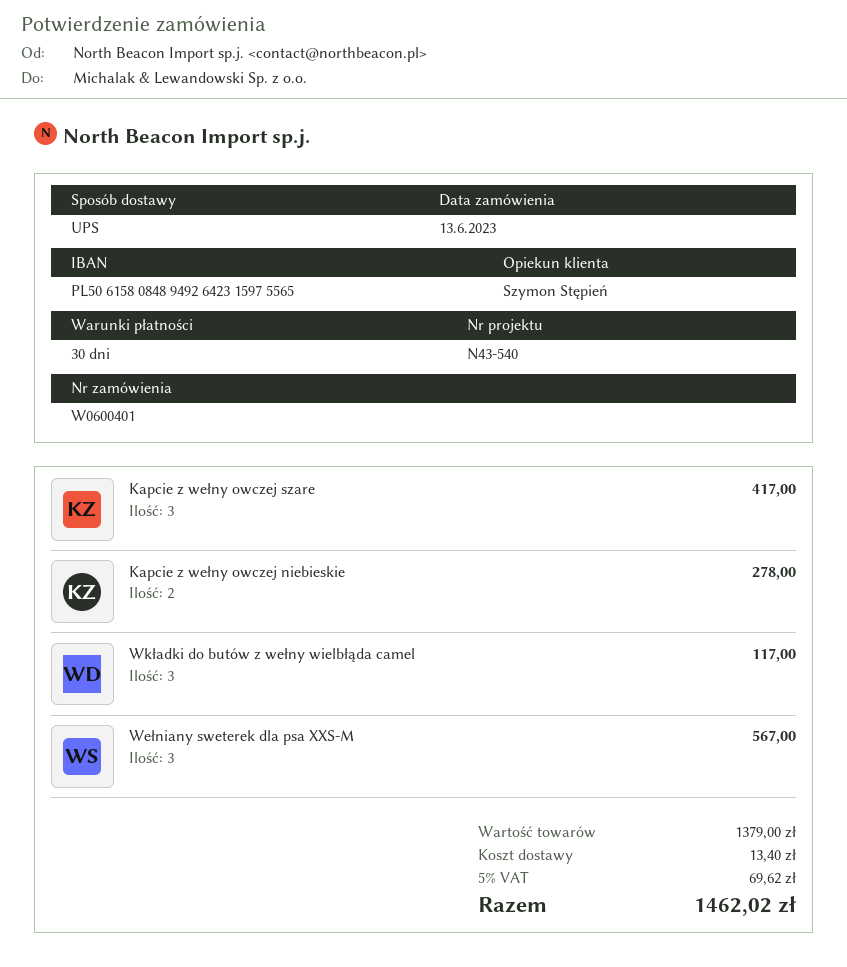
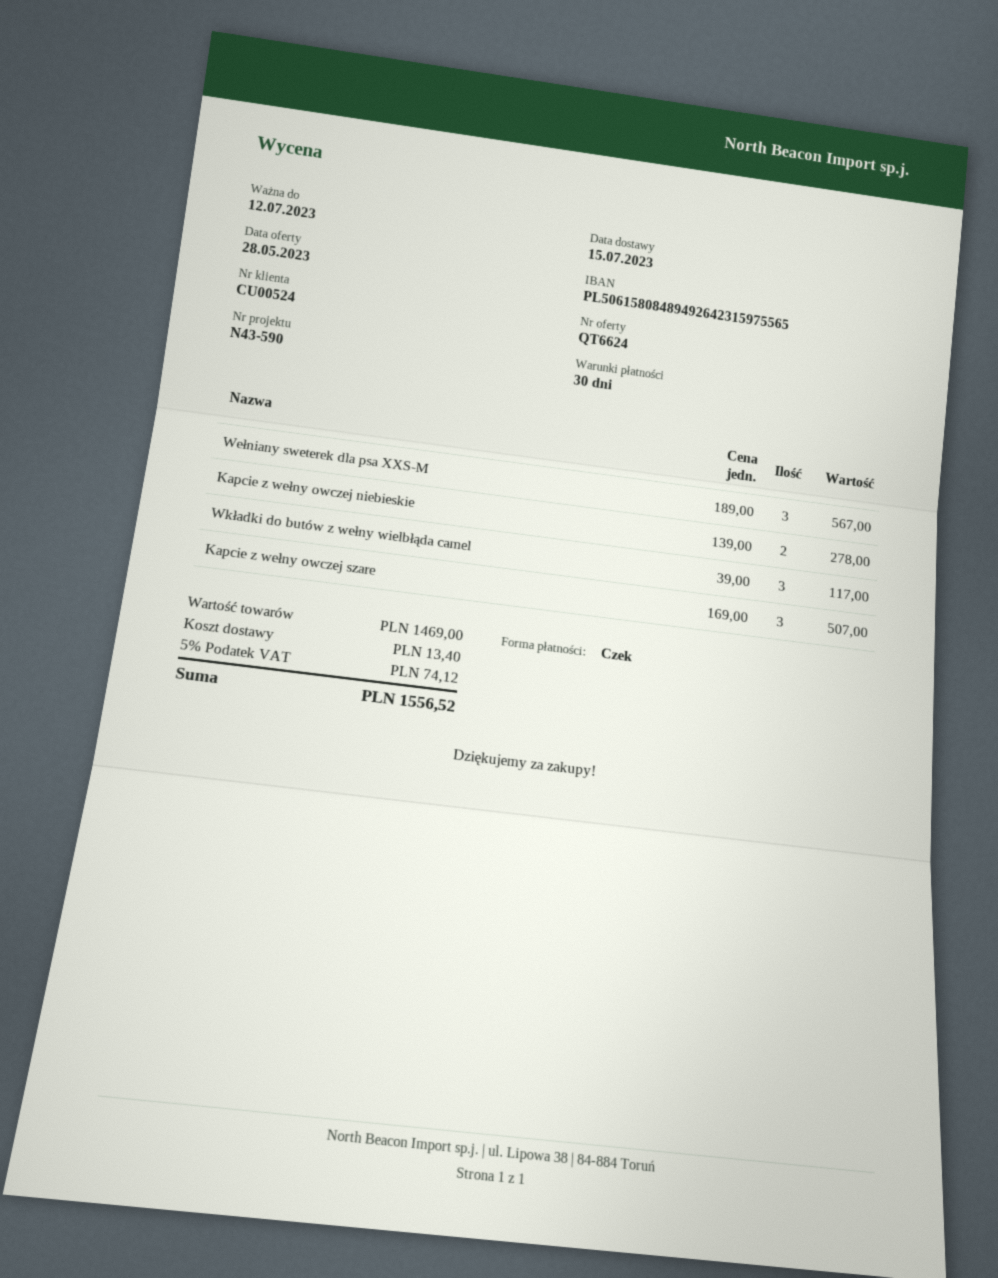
reference: N43-540 -> N43-590
Kapcie z wełny owczej szare: 3 for 417.00 -> 3 for 507.00
subtotal: 1379.00 -> 1469.00
tax: 5% = 69.62 -> 5% = 74.12
total: 1462.02 -> 1556.52

